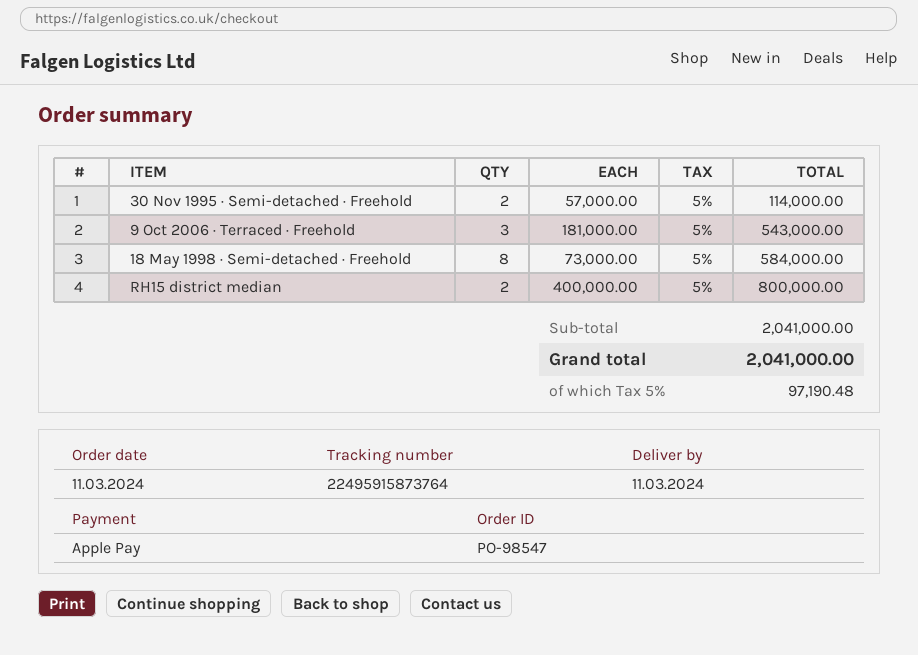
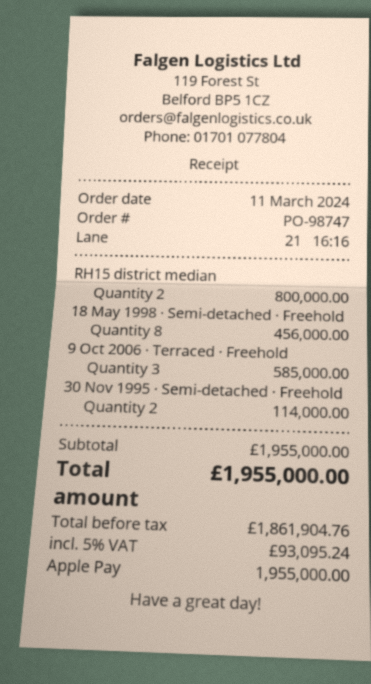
order number: PO-98547 -> PO-98747
9 Oct 2006 · Terraced · Freehold: 3 for 543000.00 -> 3 for 585000.00
18 May 1998 · Semi-detached · Freehold: 8 for 584000.00 -> 8 for 456000.00
subtotal: 2041000.00 -> 1955000.00
tax: 5% = 97190.48 -> 5% = 93095.24
total: 2041000.00 -> 1955000.00

